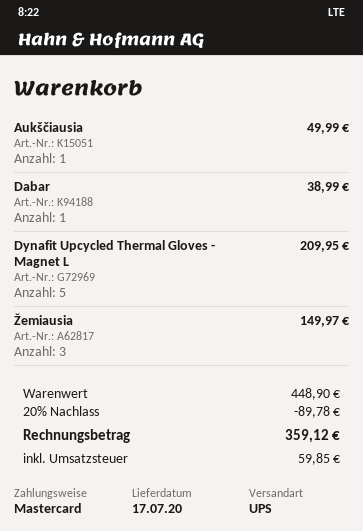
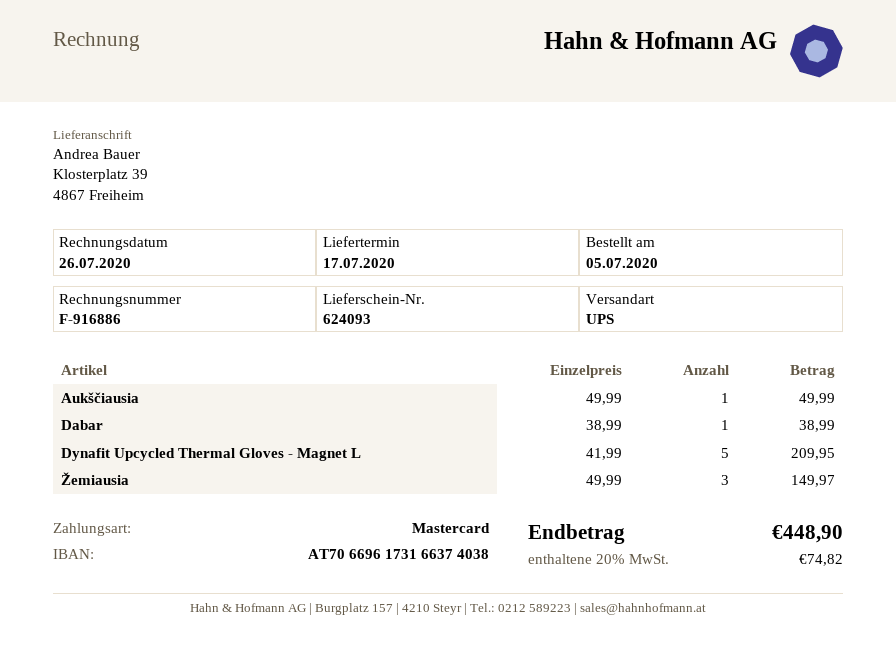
discount: 20% = 89.78 -> none
tax: 59.85 -> 74.82
total: 359.12 -> 448.90

